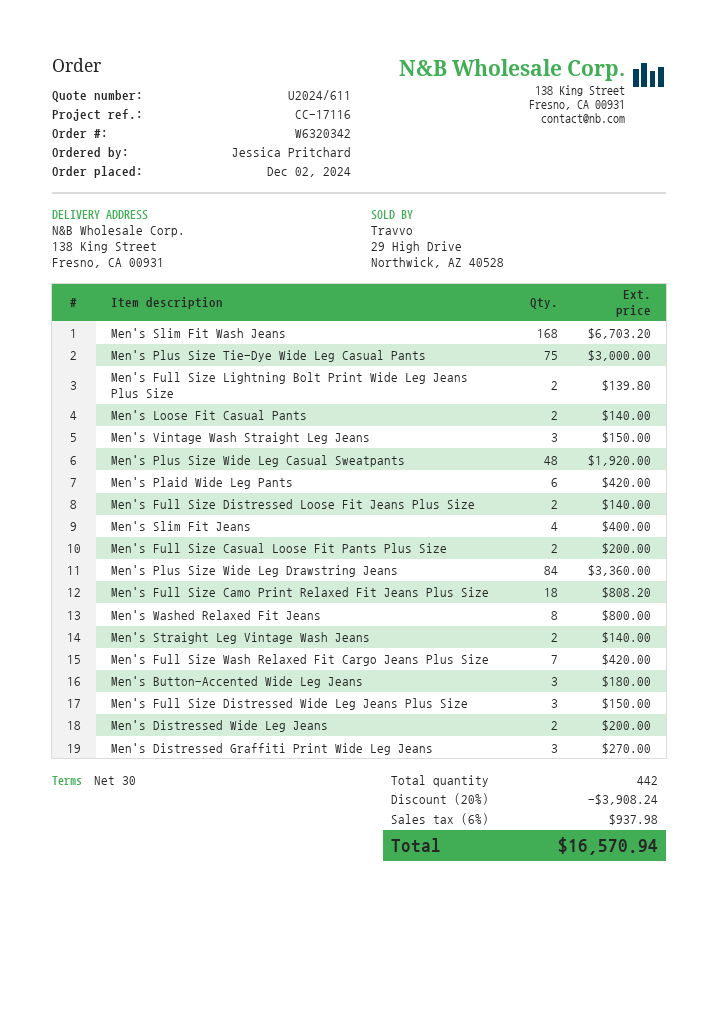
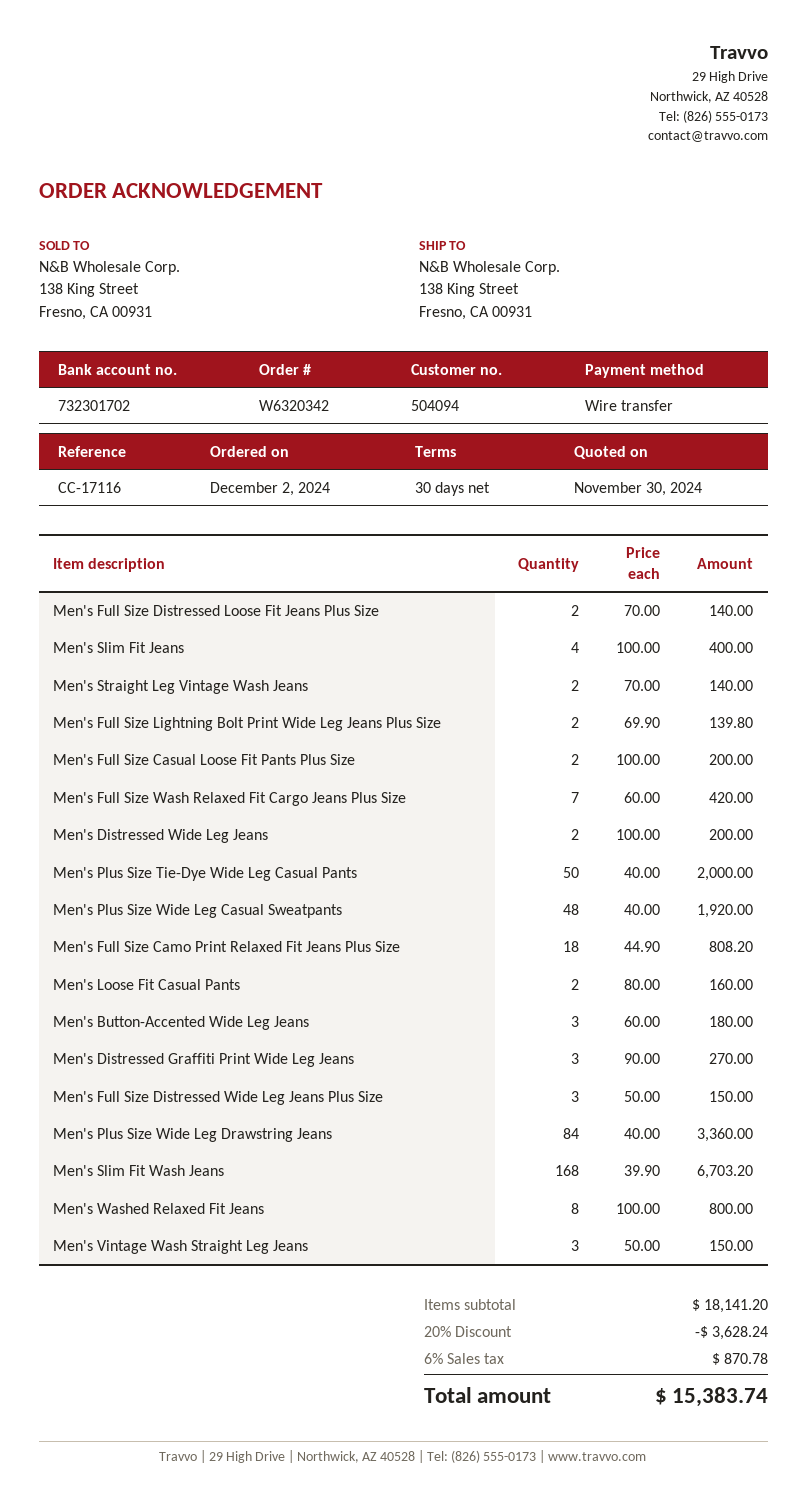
Men's Plus Size Tie-Dye Wide Leg Casual Pants: 75 for 3000.00 -> 50 for 2000.00
Men's Loose Fit Casual Pants: 2 for 140.00 -> 2 for 160.00
Men's Plaid Wide Leg Pants: 6 for 420.00 -> none
discount: 20% = 3908.24 -> 20% = 3628.24
tax: 6% = 937.98 -> 6% = 870.78
total: 16570.94 -> 15383.74

